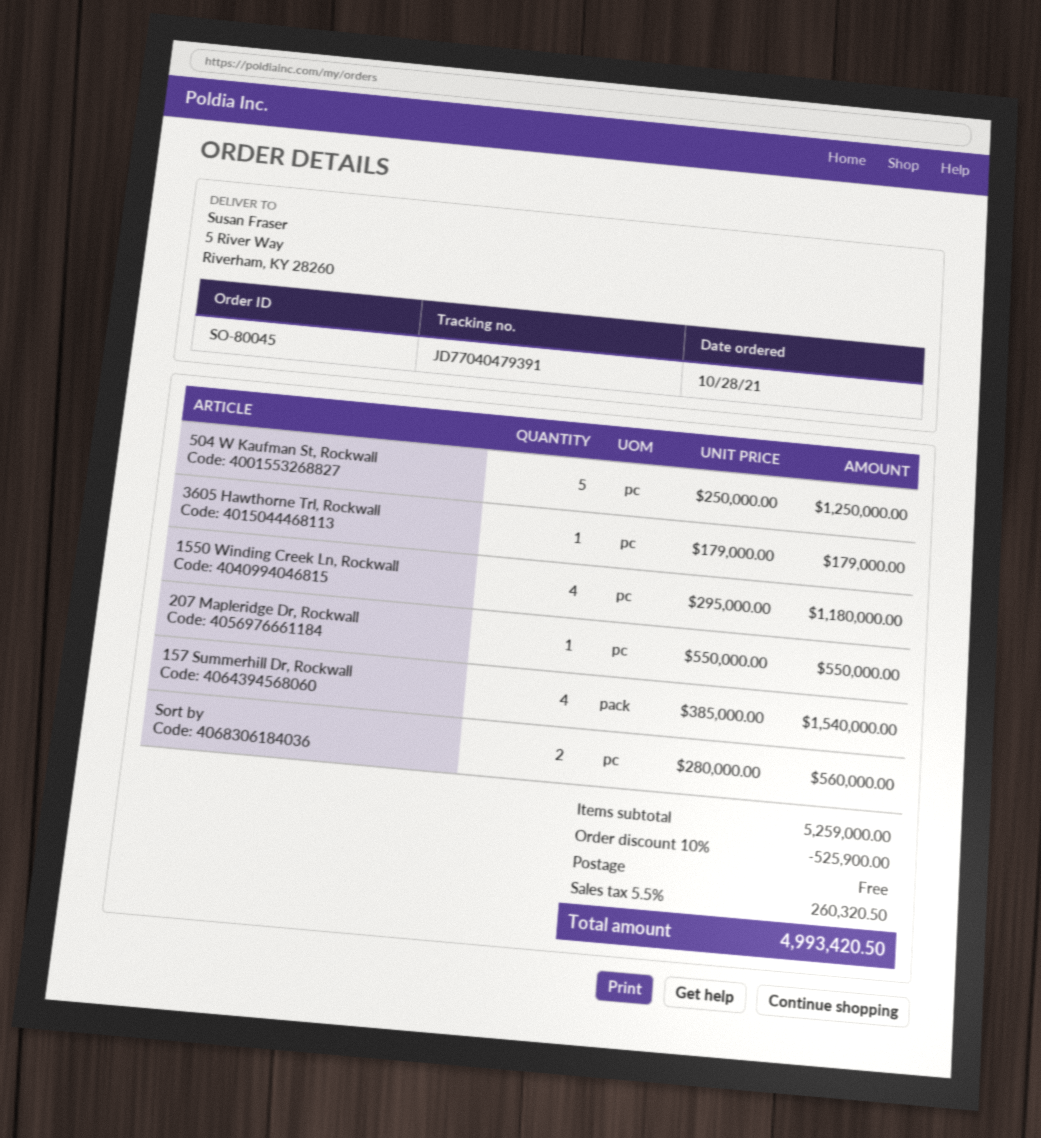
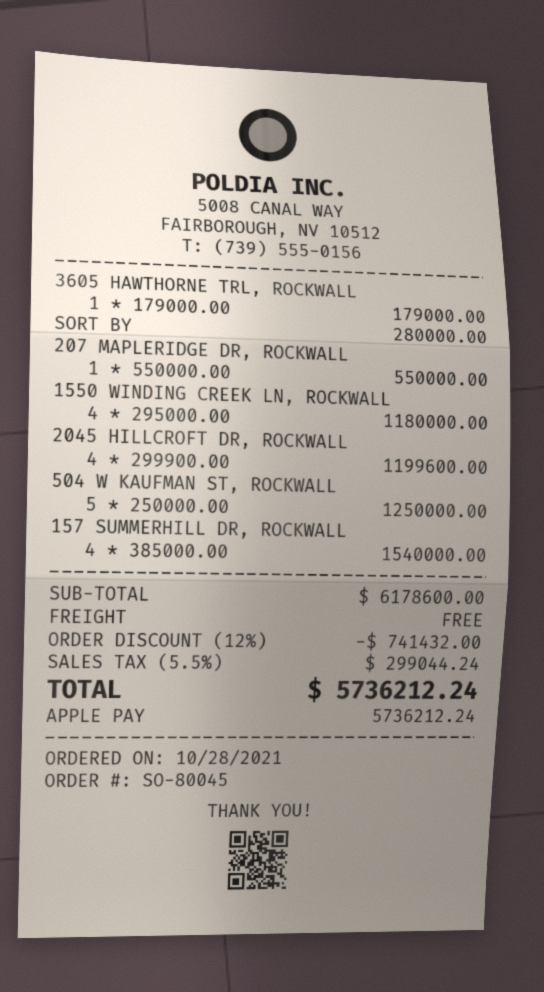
Sort by: 2 x 280000.00 = 560000.00 -> 1 x 280000.00 = 280000.00
2045 HILLCROFT DR, ROCKWALL: none -> 4 x 299900.00 = 1199600.00
subtotal: 5259000.00 -> 6178600.00
discount: 10% = 525900.00 -> 12% = 741432.00
tax: 5.5% = 260320.50 -> 5.5% = 299044.24
total: 4993420.50 -> 5736212.24

